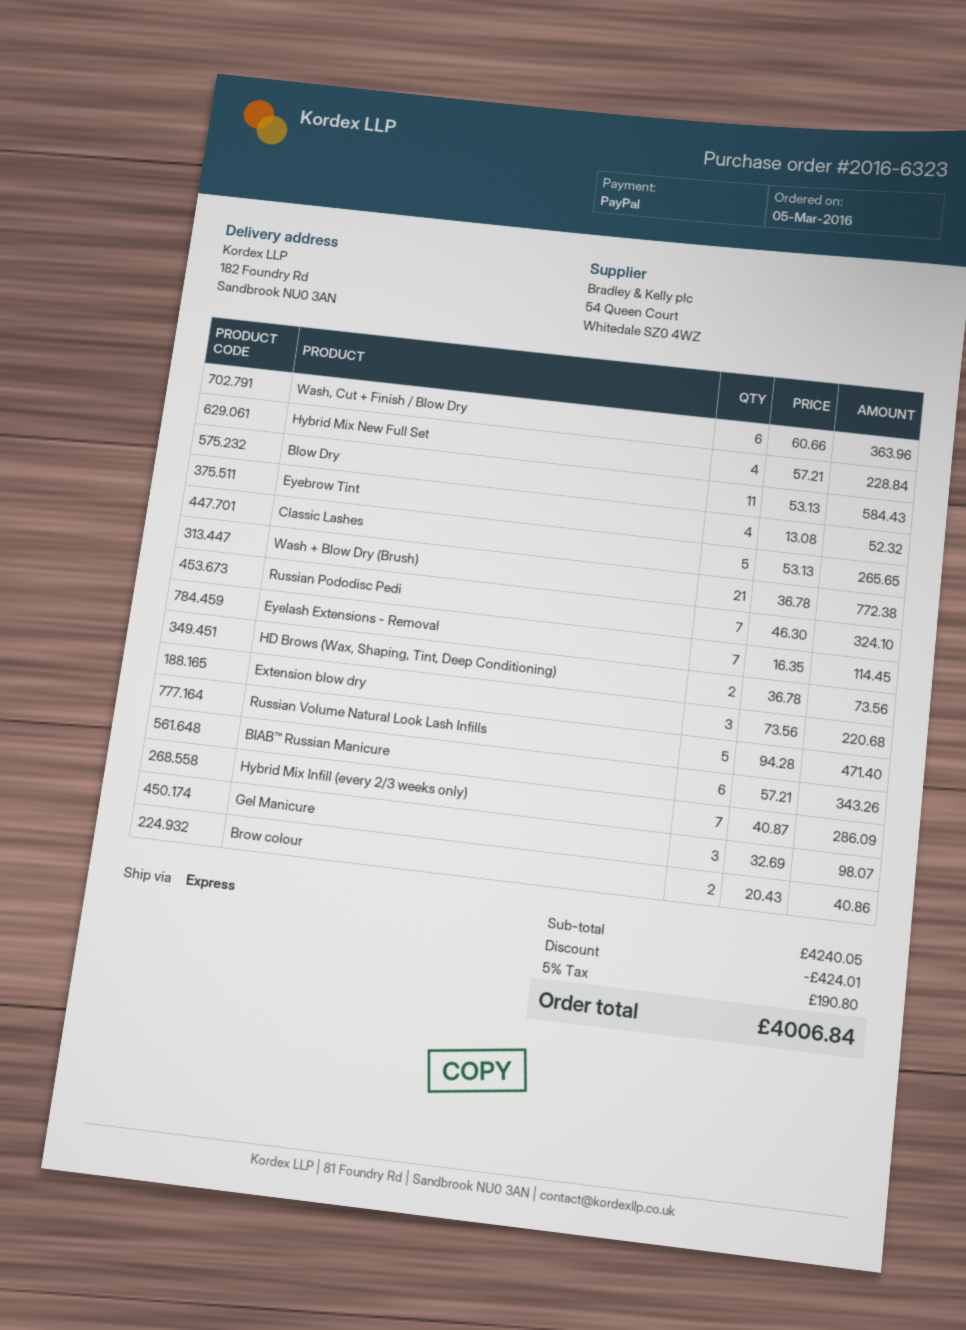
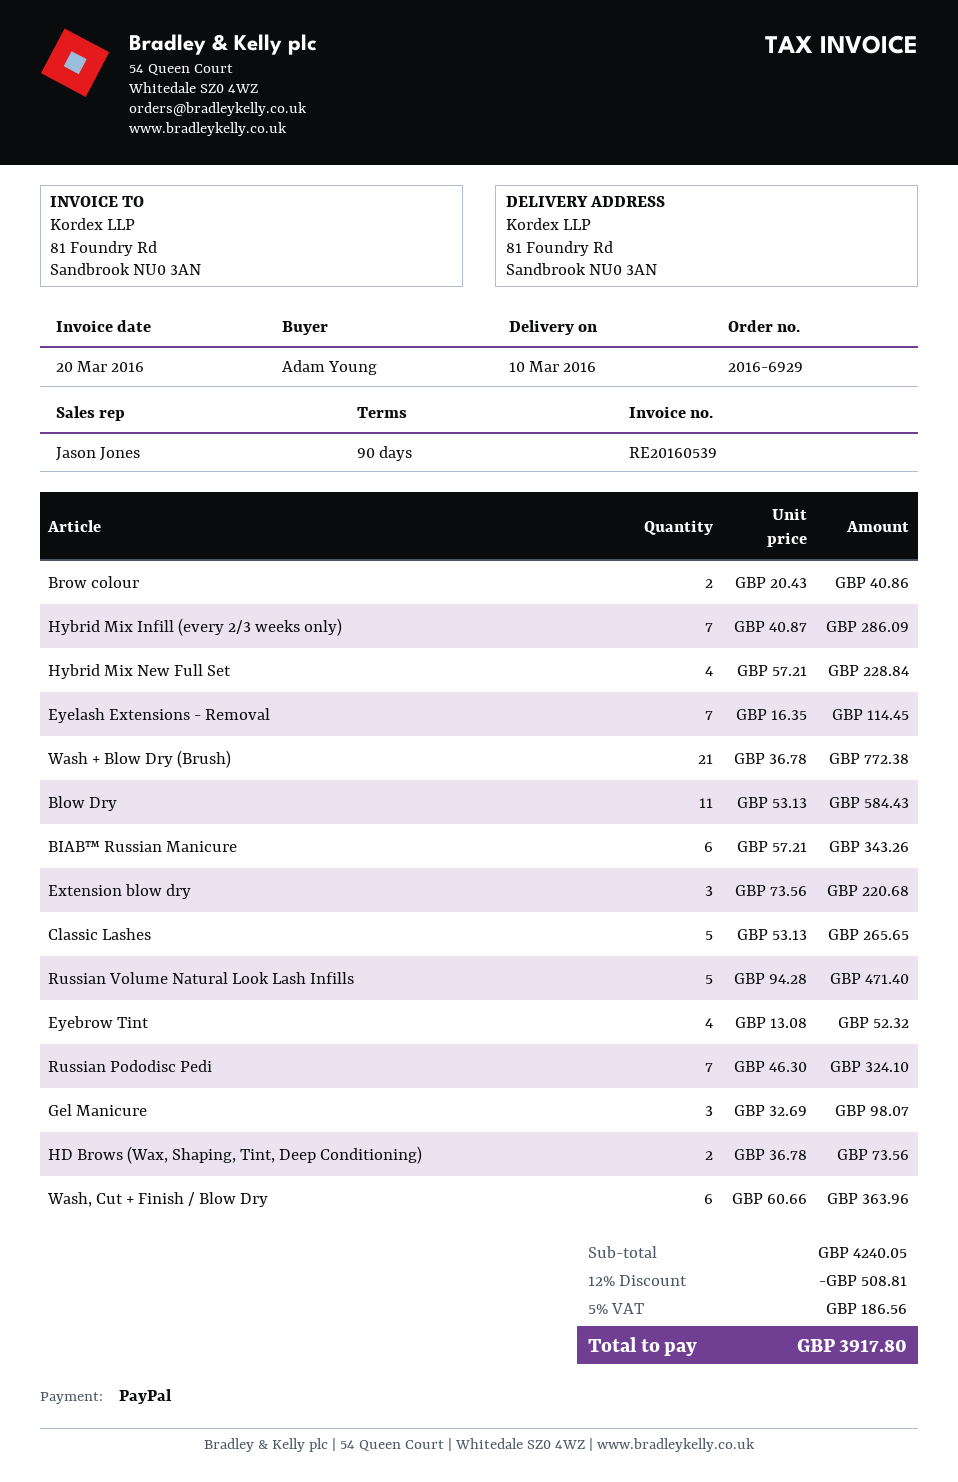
order number: 2016-6323 -> 2016-6929
ship to: 182 Foundry Rd, Sandbrook NU0 3AN -> 81 Foundry Rd, Sandbrook NU0 3AN
discount: 424.01 -> 508.81
tax: 5% = 190.80 -> 5% = 186.56
total: 4006.84 -> 3917.80

